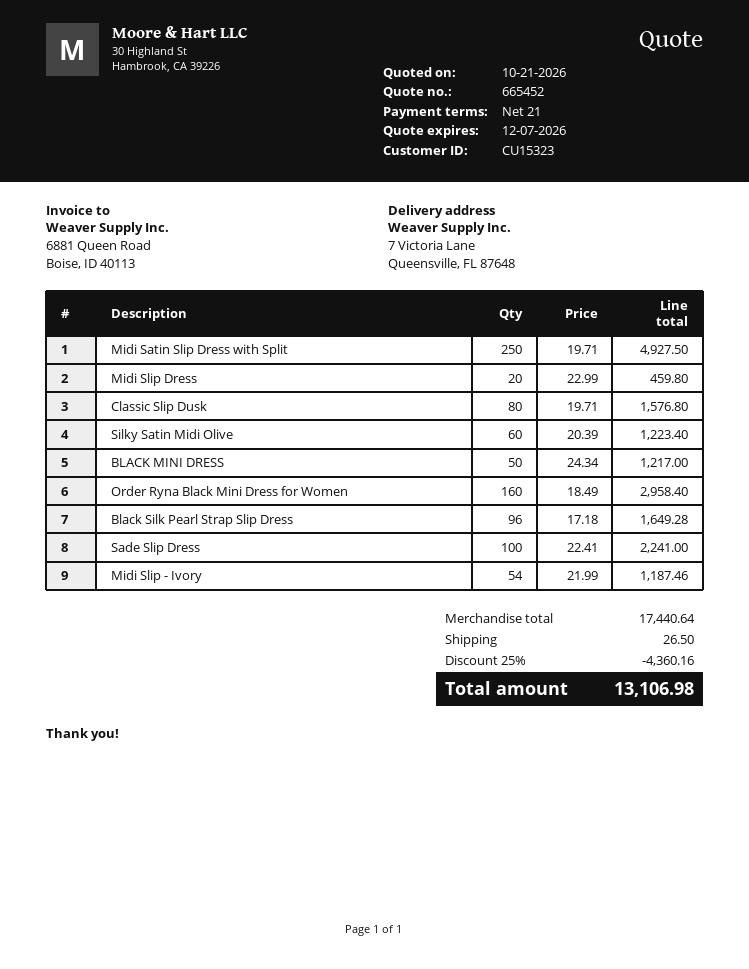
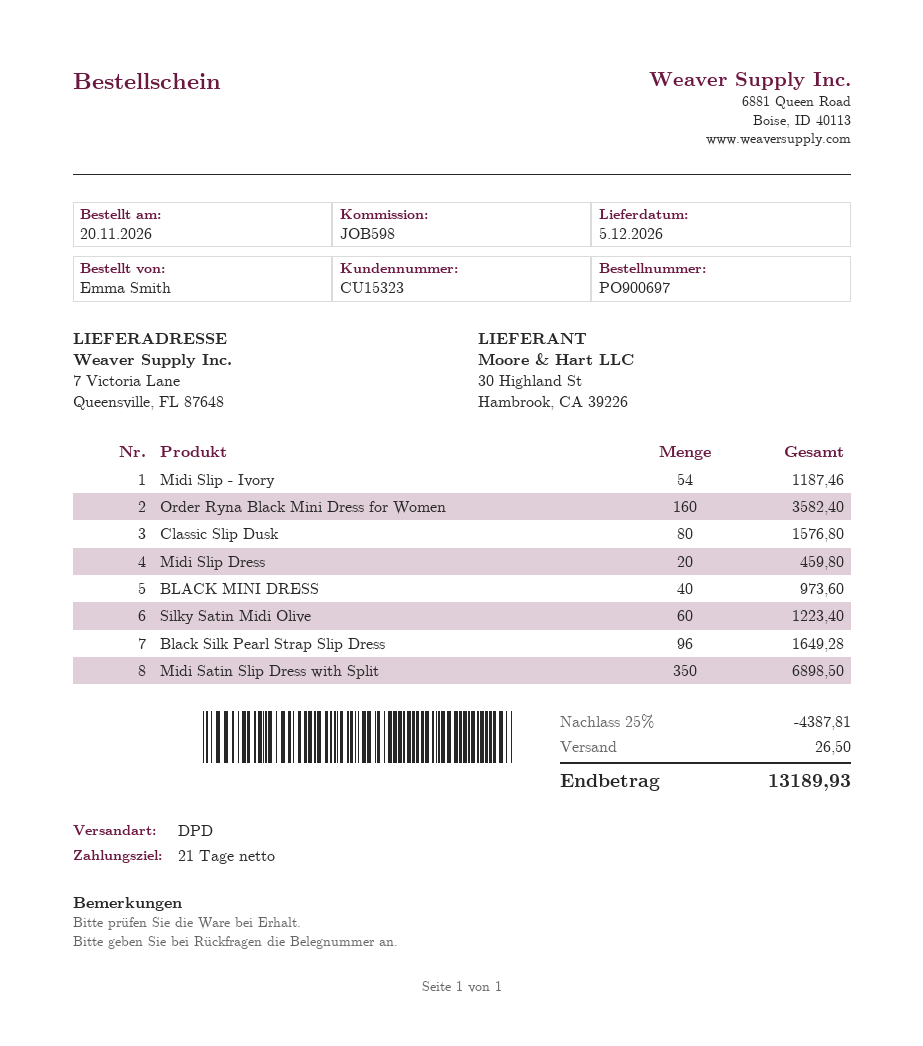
Midi Satin Slip Dress with Split: 250 for 4927.50 -> 350 for 6898.50
BLACK MINI DRESS: 50 for 1217.00 -> 40 for 973.60
Order Ryna Black Mini Dress for Women: 160 for 2958.40 -> 160 for 3582.40
Sade Slip Dress: 100 for 2241.00 -> none
discount: 25% = 4360.16 -> 25% = 4387.81
total: 13106.98 -> 13189.93

